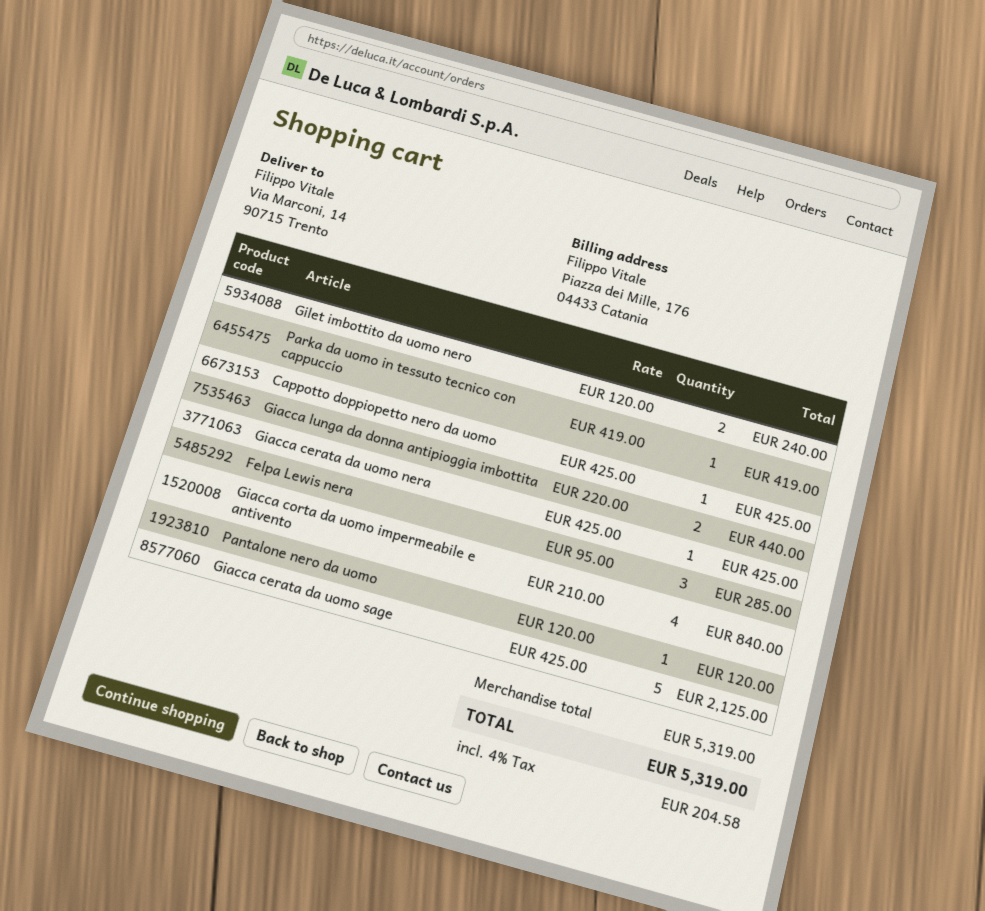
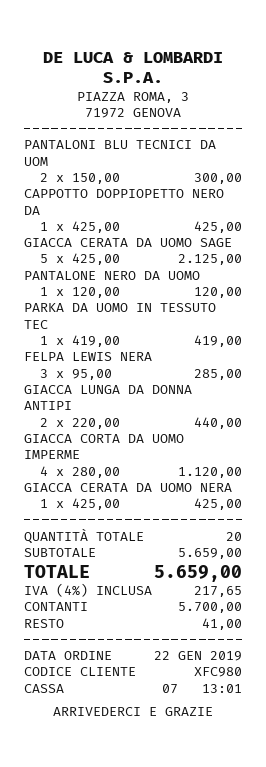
Gilet imbottito da uomo nero: 2 x 120.00 = 240.00 -> none
Giacca corta da uomo impermeabile e antivento: 4 x 210.00 = 840.00 -> 4 x 280.00 = 1120.00
PANTALONI BLU TECNICI DA UOM: none -> 2 x 150.00 = 300.00
subtotal: 5319.00 -> 5659.00
tax: 4% = 204.58 -> 4% = 217.65
total: 5319.00 -> 5659.00

